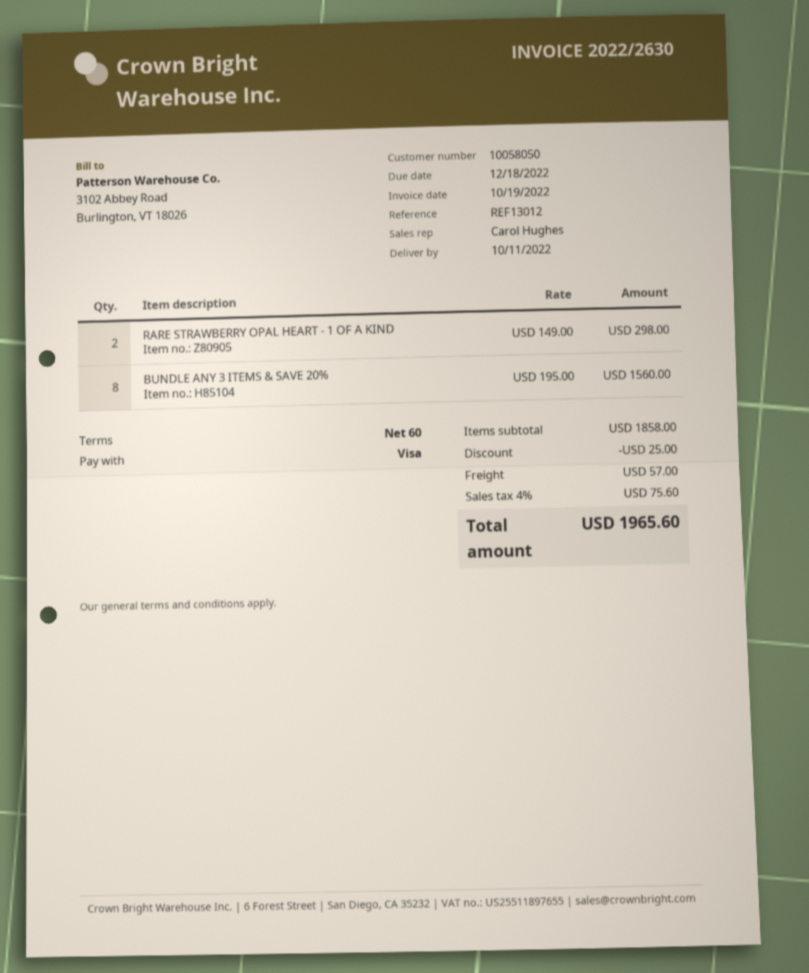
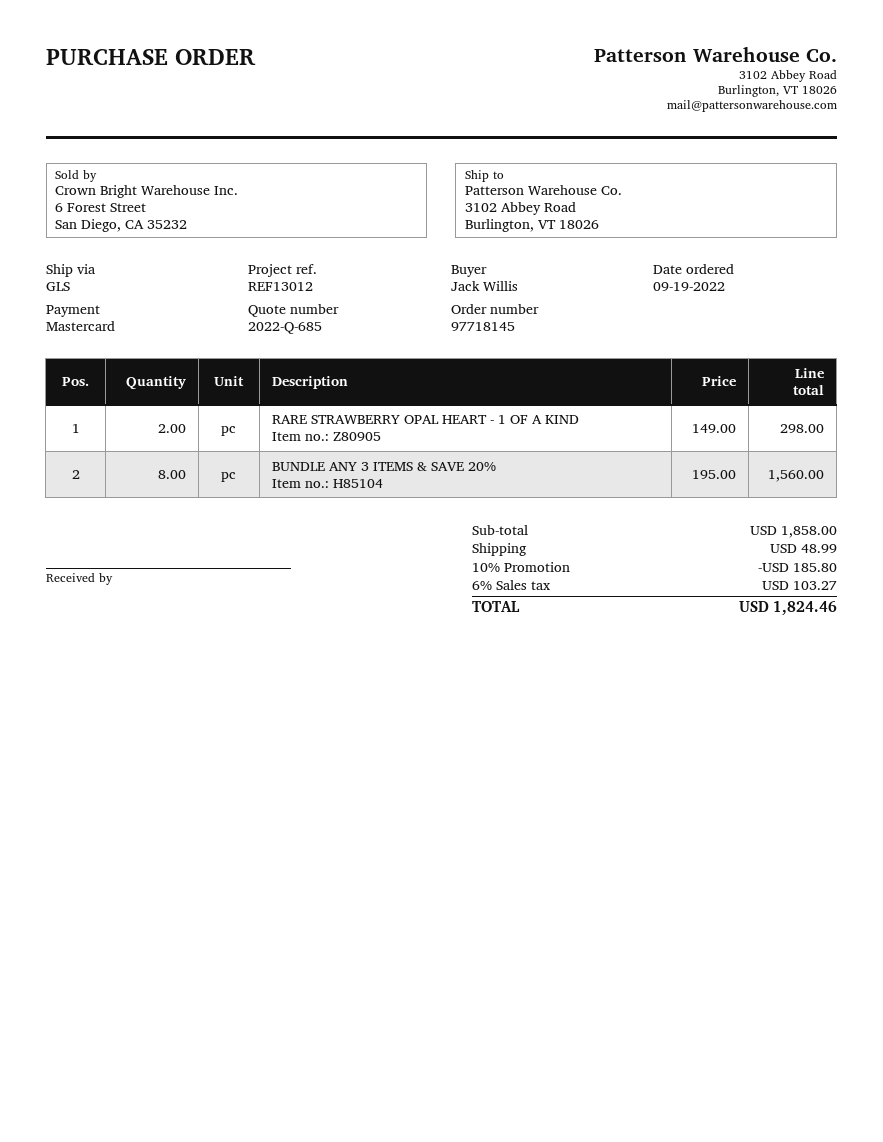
payment method: Visa -> Mastercard
discount: 25.00 -> 185.80
shipping: 57.00 -> 48.99
tax: 4% = 75.60 -> 6% = 103.27
total: 1965.60 -> 1824.46

